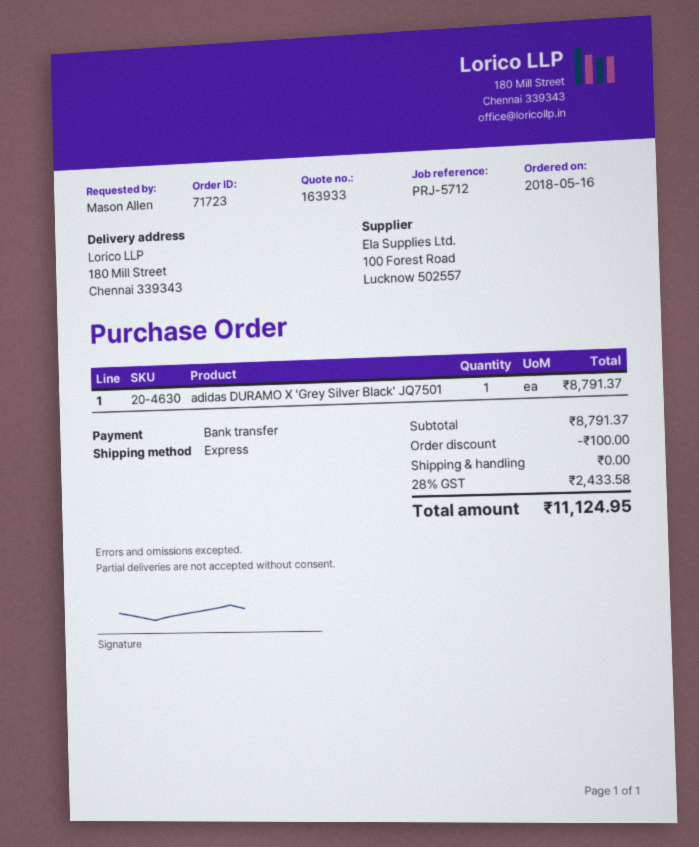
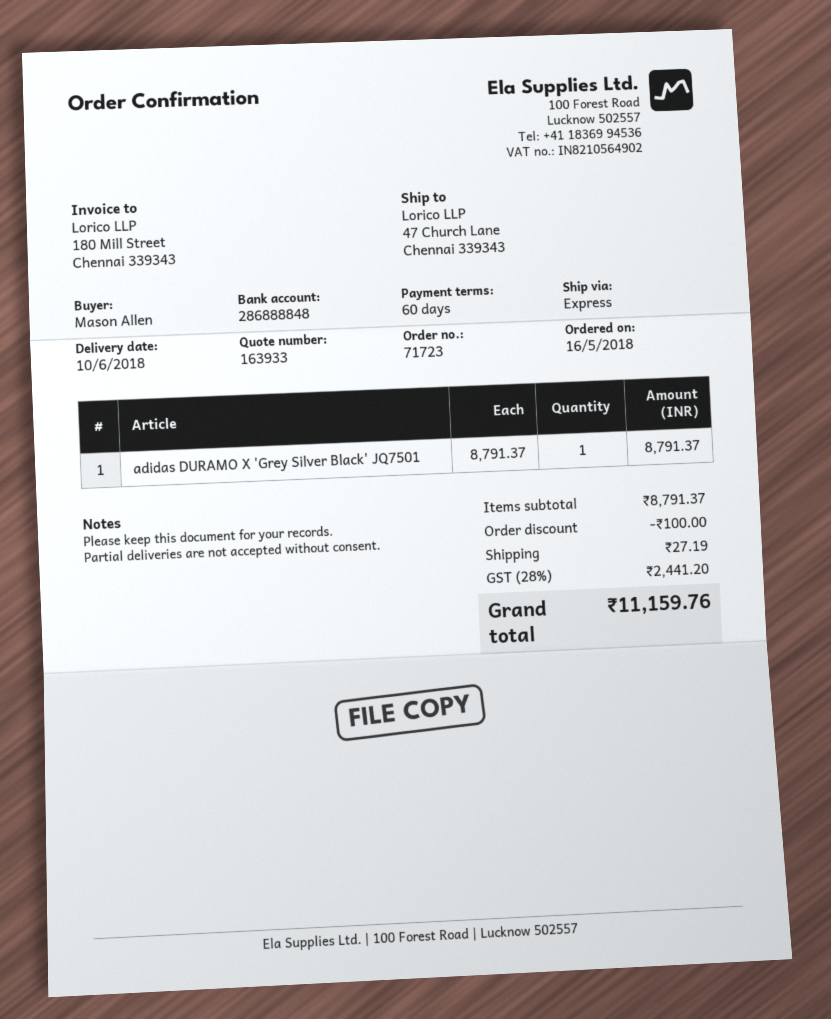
ship to: 180 Mill Street, Chennai 339343 -> 47 Church Lane, Chennai 339343
shipping: 0.00 -> 27.19
tax: 28% = 2433.58 -> 28% = 2441.20
total: 11124.95 -> 11159.76

